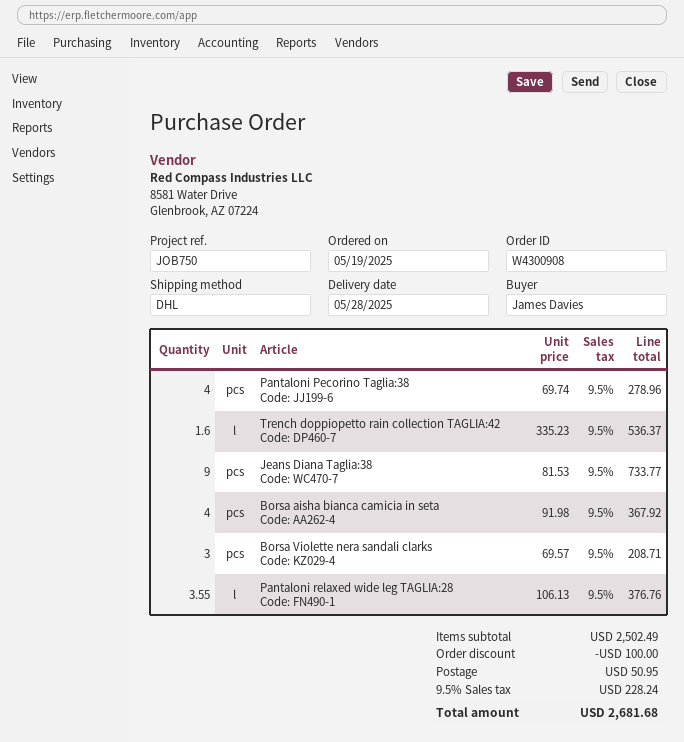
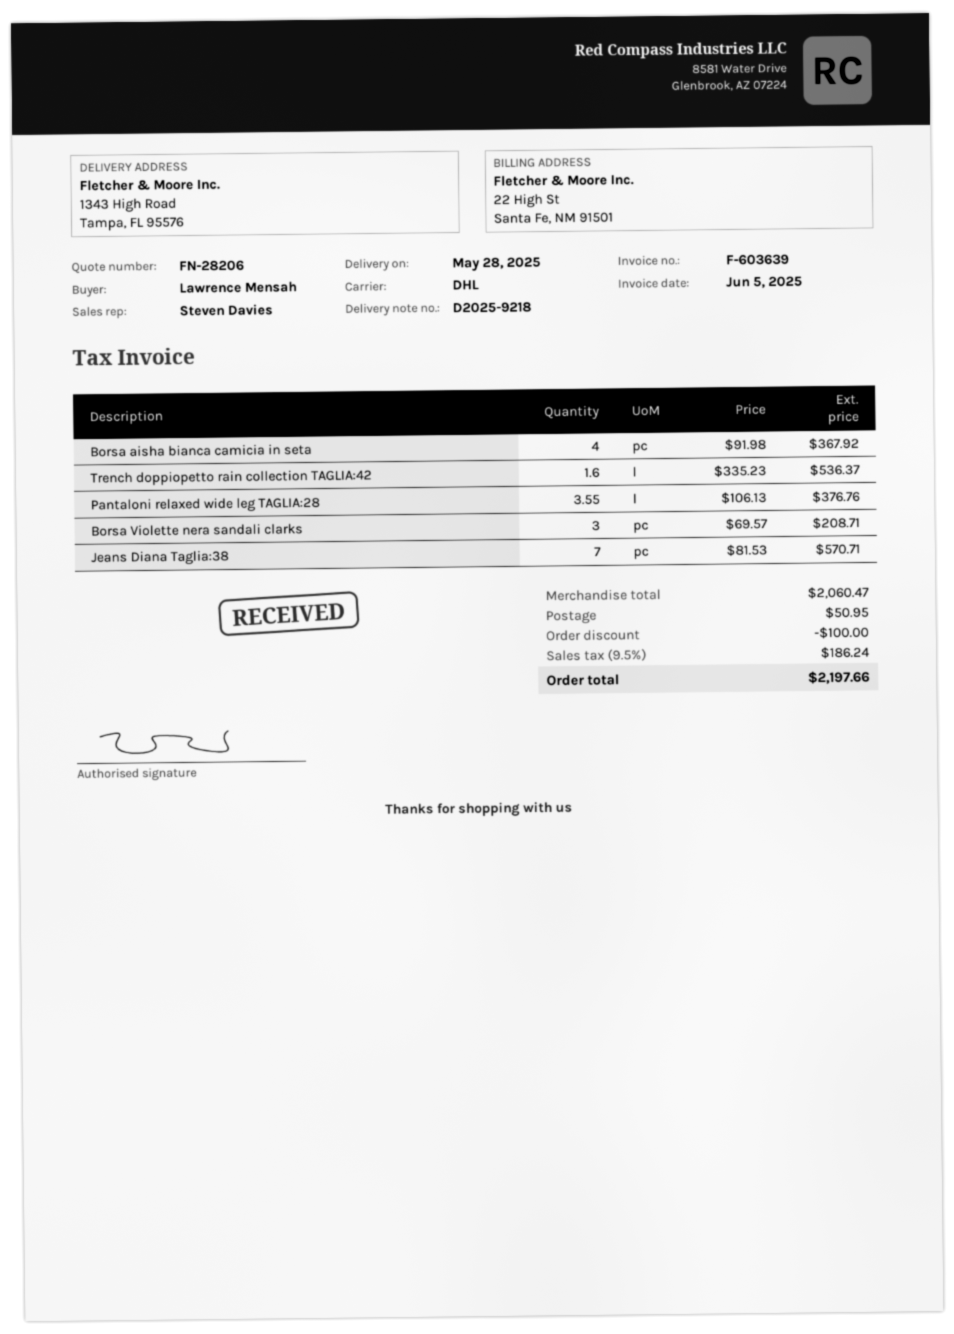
ordered by: James Davies -> Lawrence Mensah
Pantaloni Pecorino Taglia:38: 4 x 69.74 = 278.96 -> none
Jeans Diana Taglia:38: 9 x 81.53 = 733.77 -> 7 x 81.53 = 570.71
subtotal: 2502.49 -> 2060.47
tax: 9.5% = 228.24 -> 9.5% = 186.24
total: 2681.68 -> 2197.66

